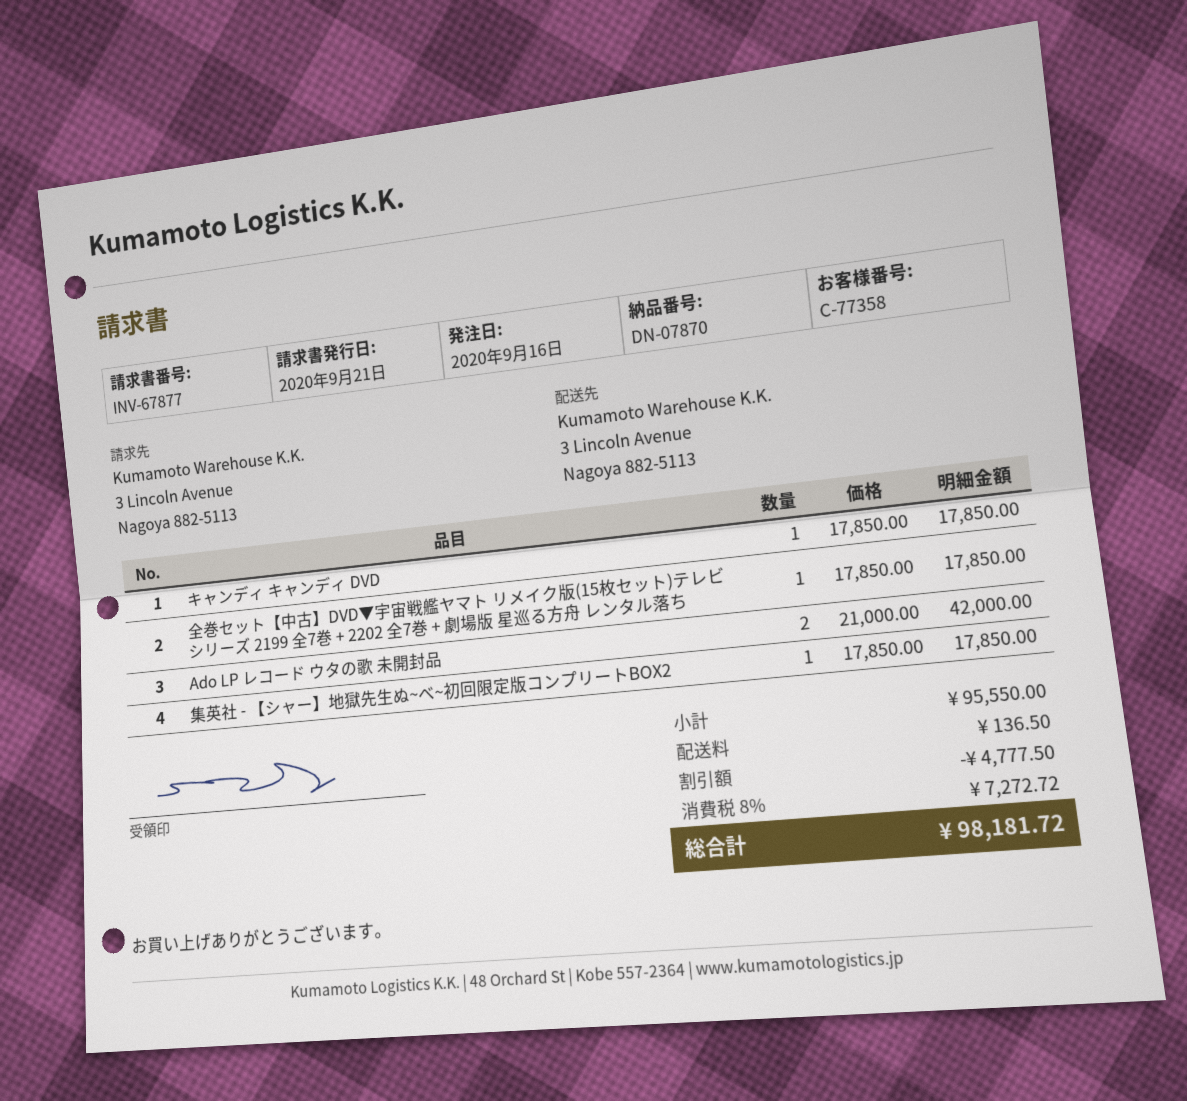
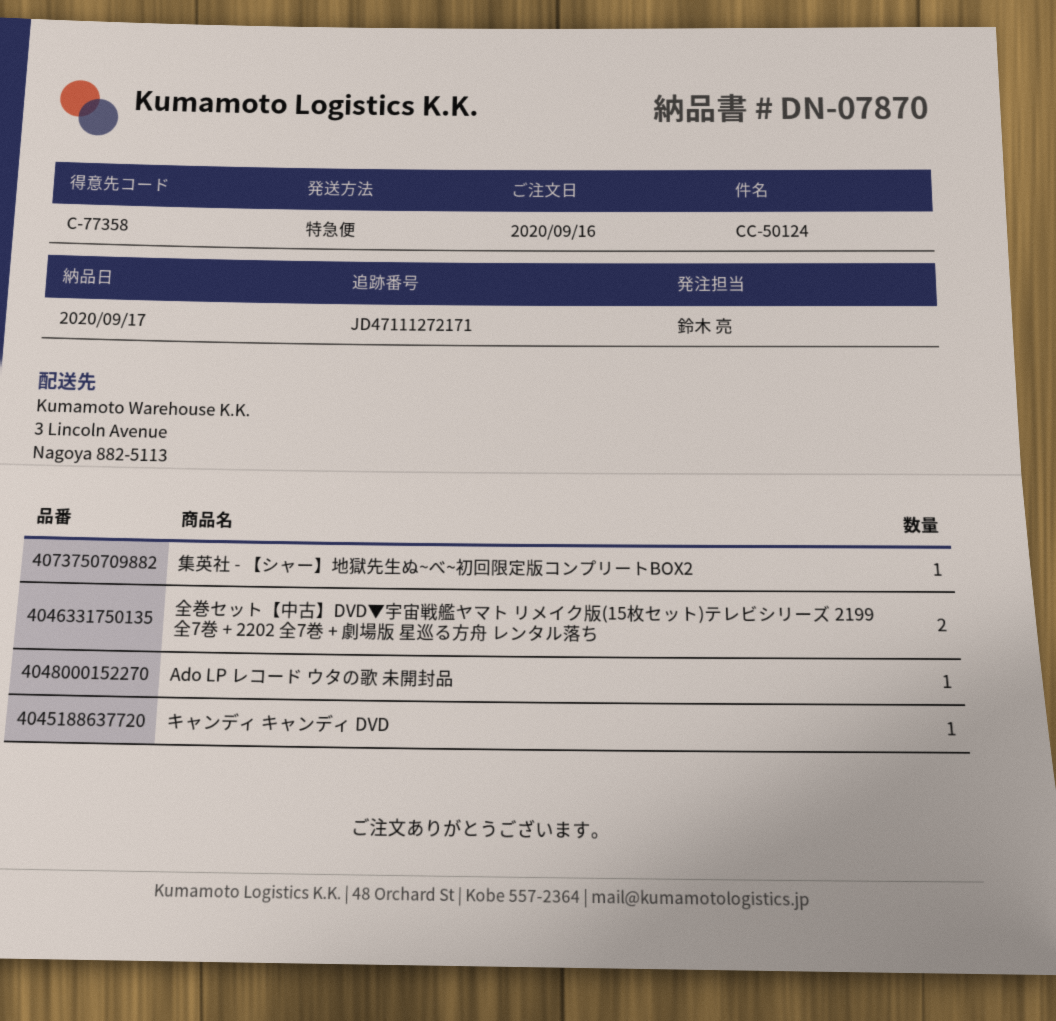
全巻セット【中古】DVD▼宇宙戦艦ヤマト リメイク版(15枚セット)テレビシリーズ 2199 全7巻 + 2202 全7巻 + 劇場版 星巡る方舟 レンタル落ち: 1 -> 2
Ado LP レコード ウタの歌 未開封品: 2 -> 1

